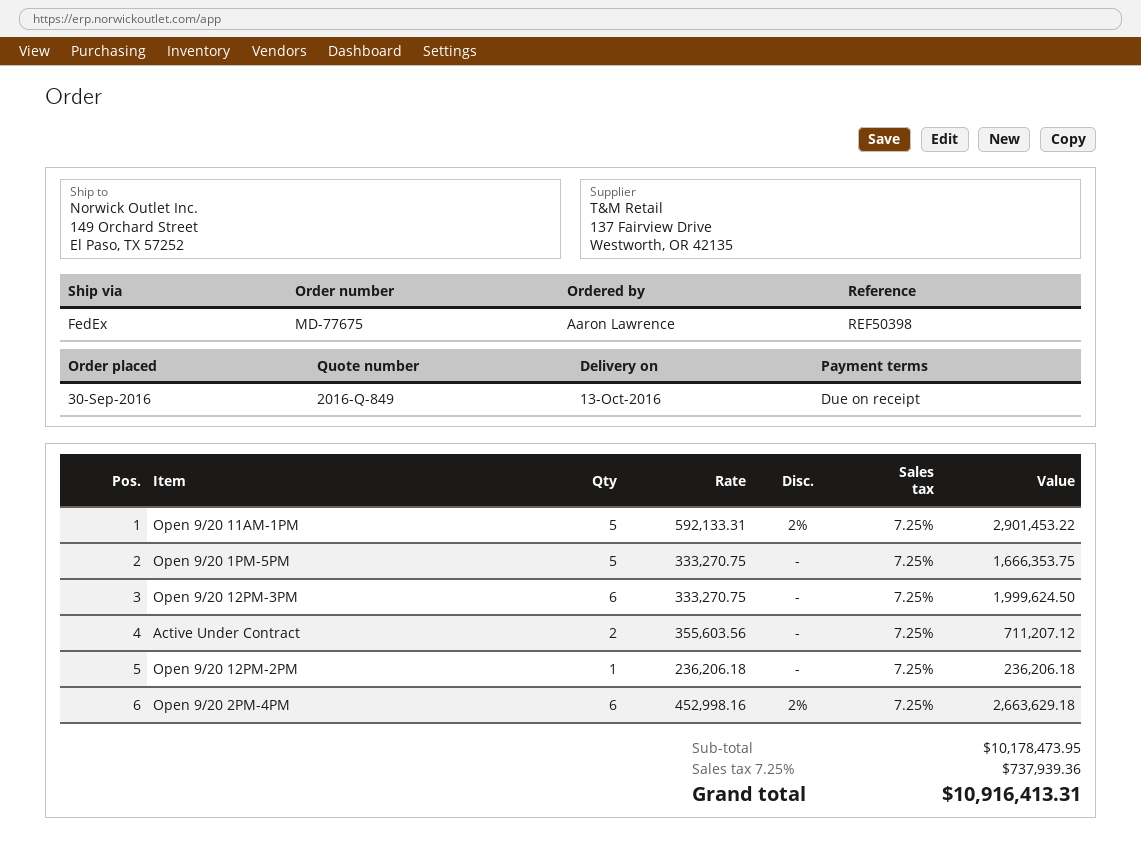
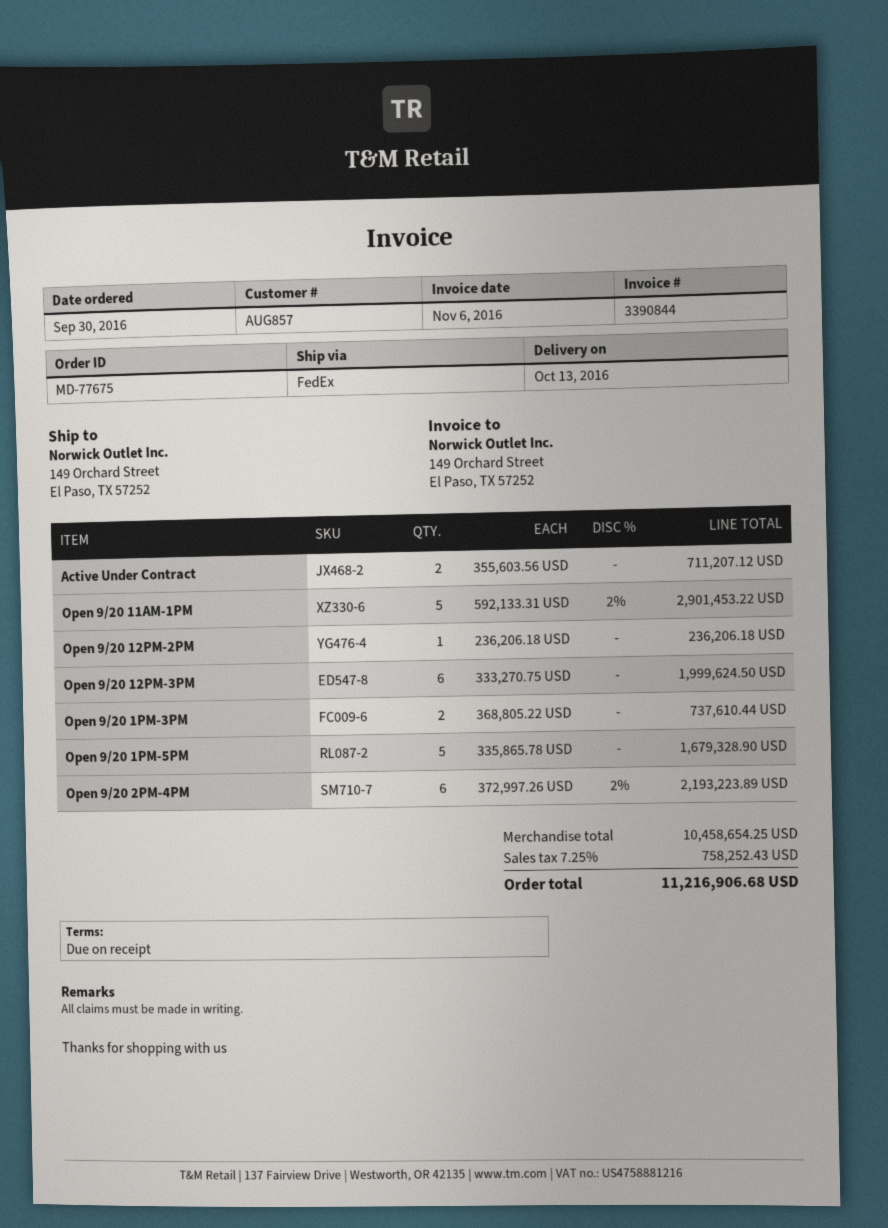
Open 9/20 1PM-5PM: 5 x 333270.75 = 1666353.75 -> 5 x 335865.78 = 1679328.90
Open 9/20 2PM-4PM: 6 x 452998.16 - 2% = 2663629.18 -> 6 x 372997.26 - 2% = 2193223.89
Open 9/20 1PM-3PM: none -> 2 x 368805.22 = 737610.44
subtotal: 10178473.95 -> 10458654.25
tax: 7.25% = 737939.36 -> 7.25% = 758252.43
total: 10916413.31 -> 11216906.68

